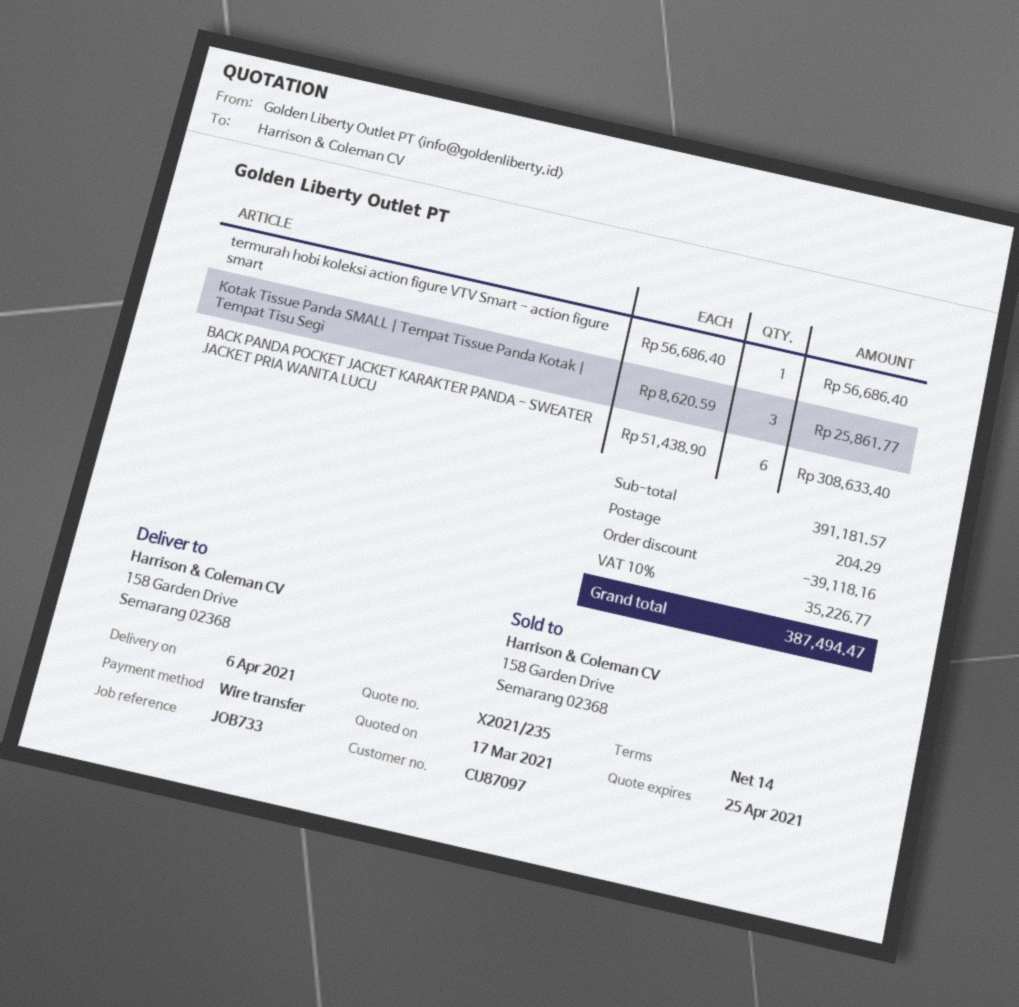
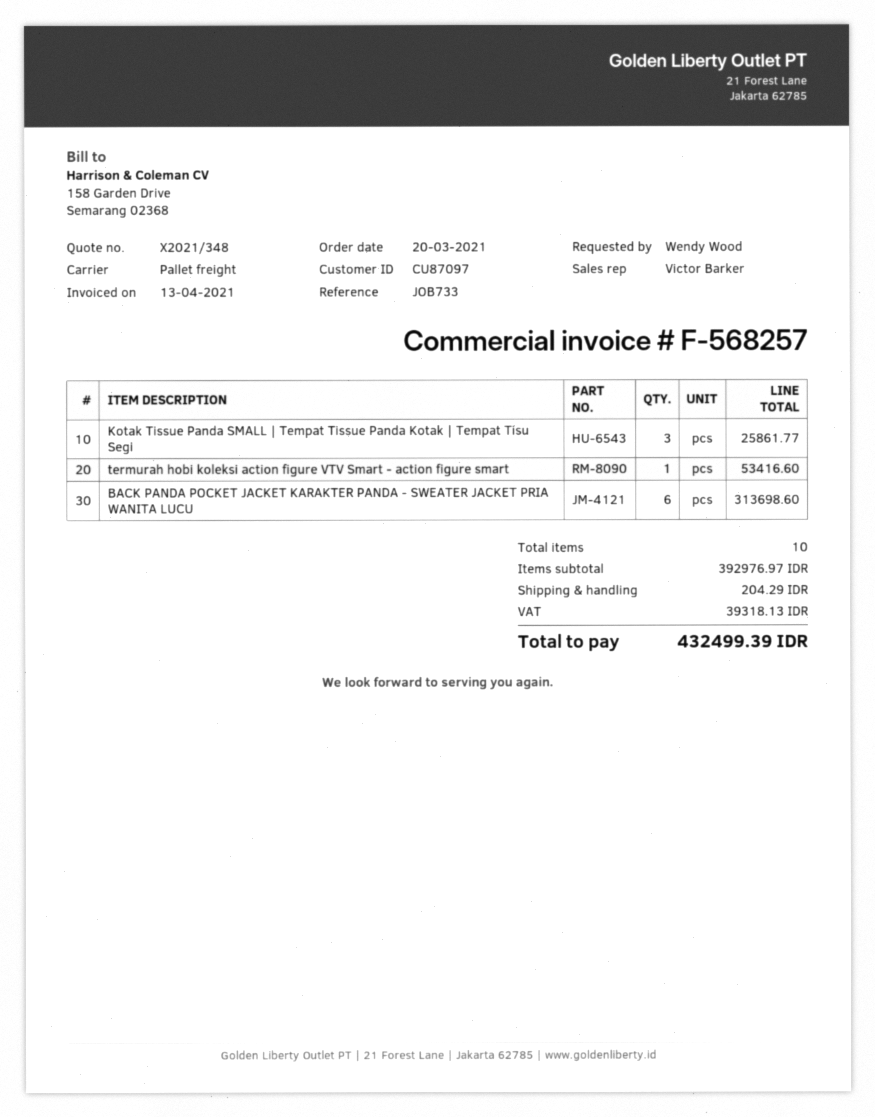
quote number: X2021/235 -> X2021/348
termurah hobi koleksi action figure VTV Smart - action figure smart: 1 for 56686.40 -> 1 for 53416.60
BACK PANDA POCKET JACKET KARAKTER PANDA - SWEATER JACKET PRIA WANITA LUCU: 6 for 308633.40 -> 6 for 313698.60
subtotal: 391181.57 -> 392976.97
discount: 39118.16 -> none
tax: 35226.77 -> 39318.13
total: 387494.47 -> 432499.39

